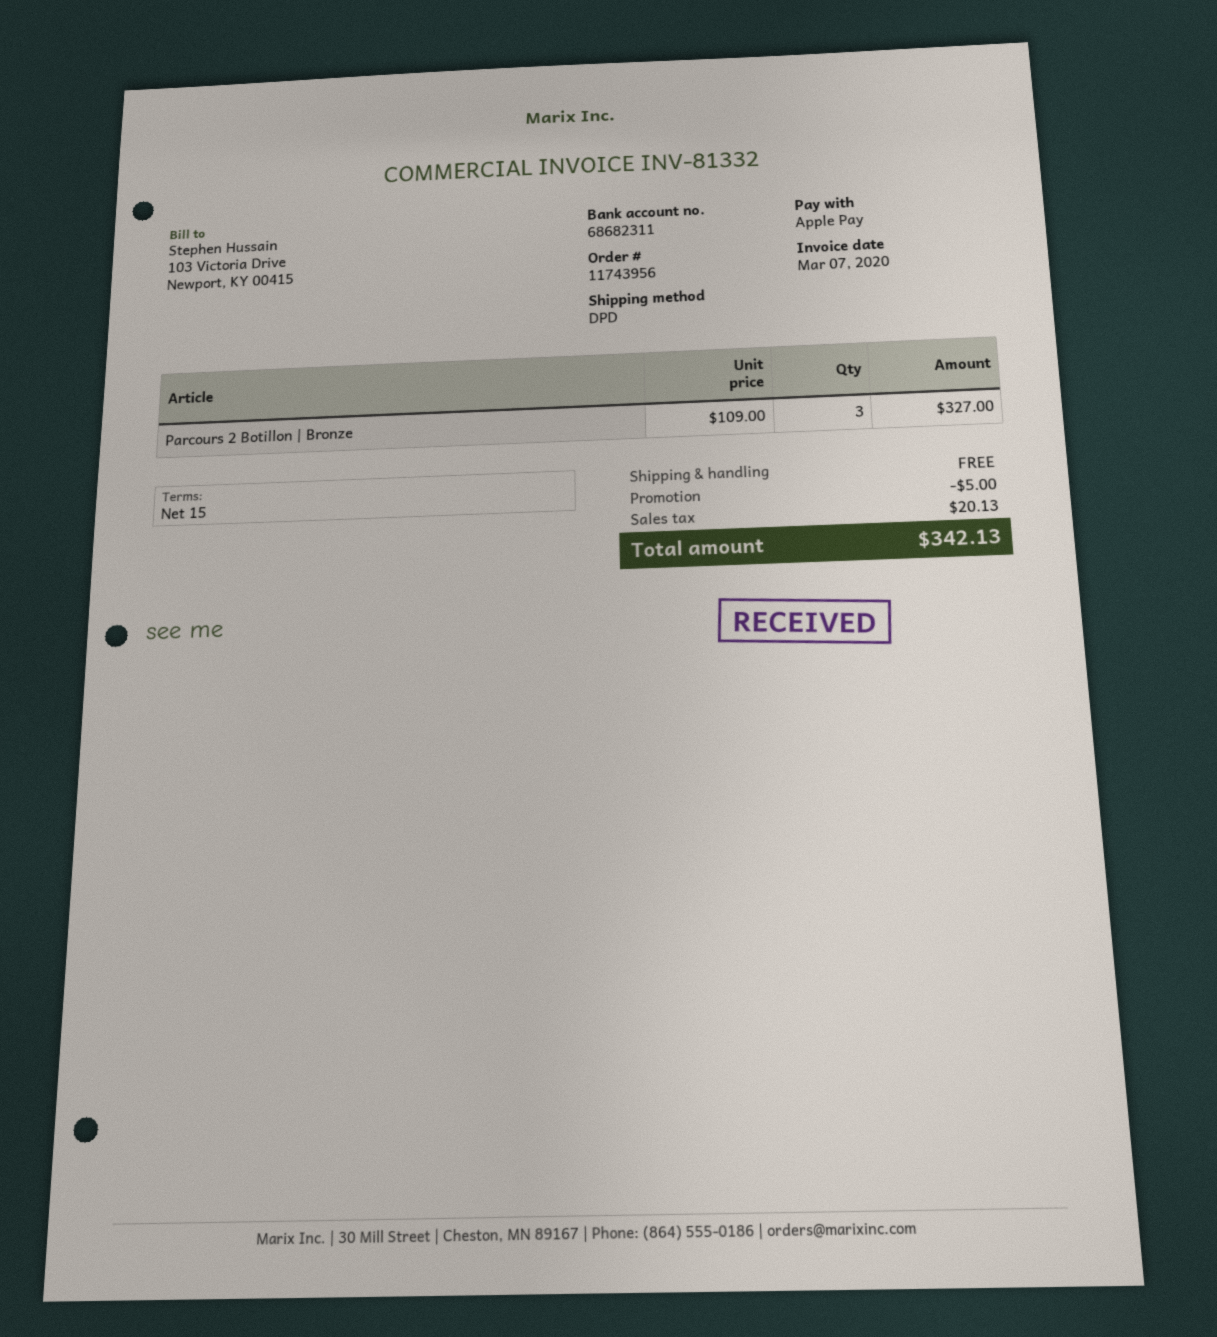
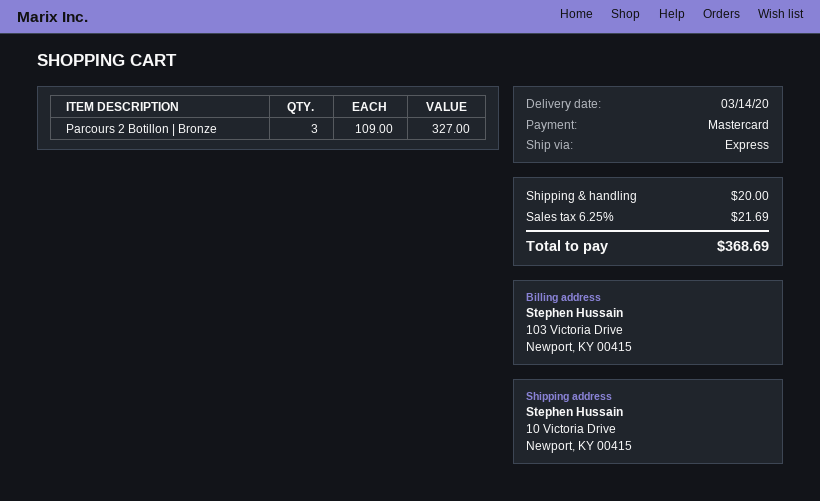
payment method: Apple Pay -> Mastercard
shipping method: DPD -> express
discount: 5.00 -> none
shipping: 0.00 -> 20.00
tax: 20.13 -> 21.69
total: 342.13 -> 368.69

